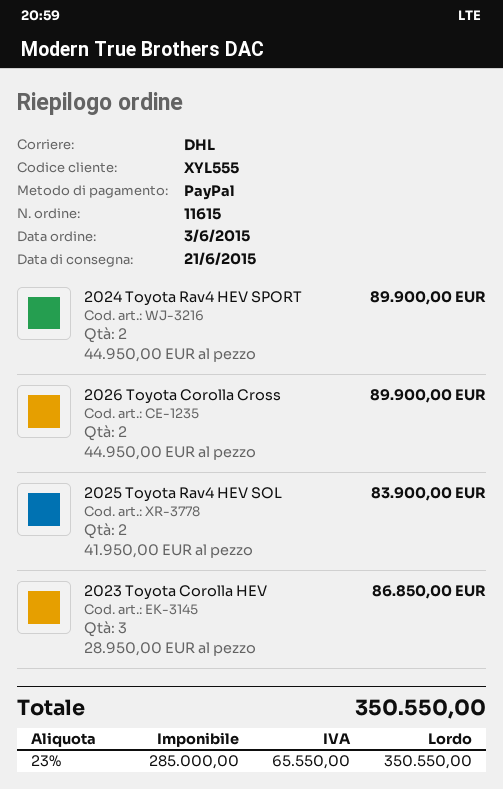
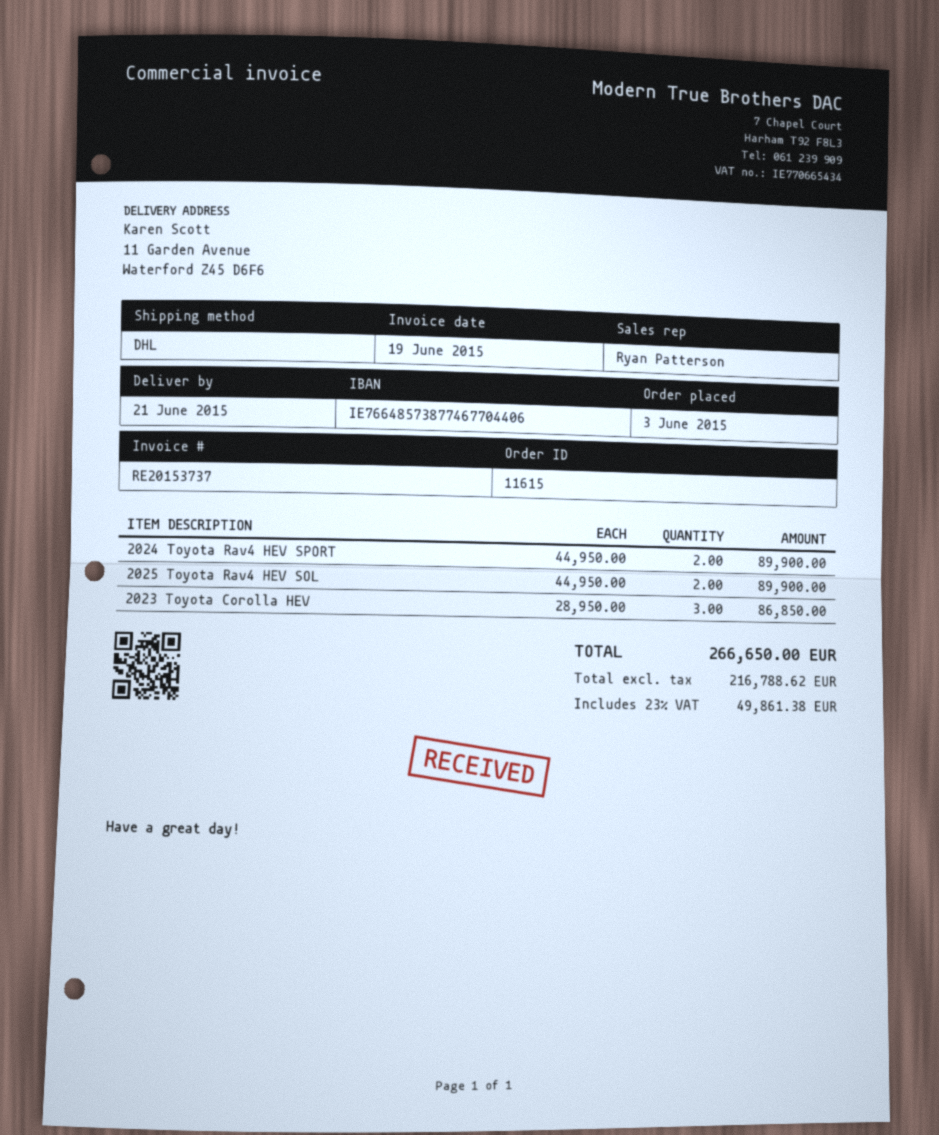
2026 Toyota Corolla Cross: 2 x 44950.00 = 89900.00 -> none
2025 Toyota Rav4 HEV SOL: 2 x 41950.00 = 83900.00 -> 2 x 44950.00 = 89900.00
net: 285000.00 -> 216788.62
tax: 23% = 65550.00 -> 23% = 49861.38
total: 350550.00 -> 266650.00

